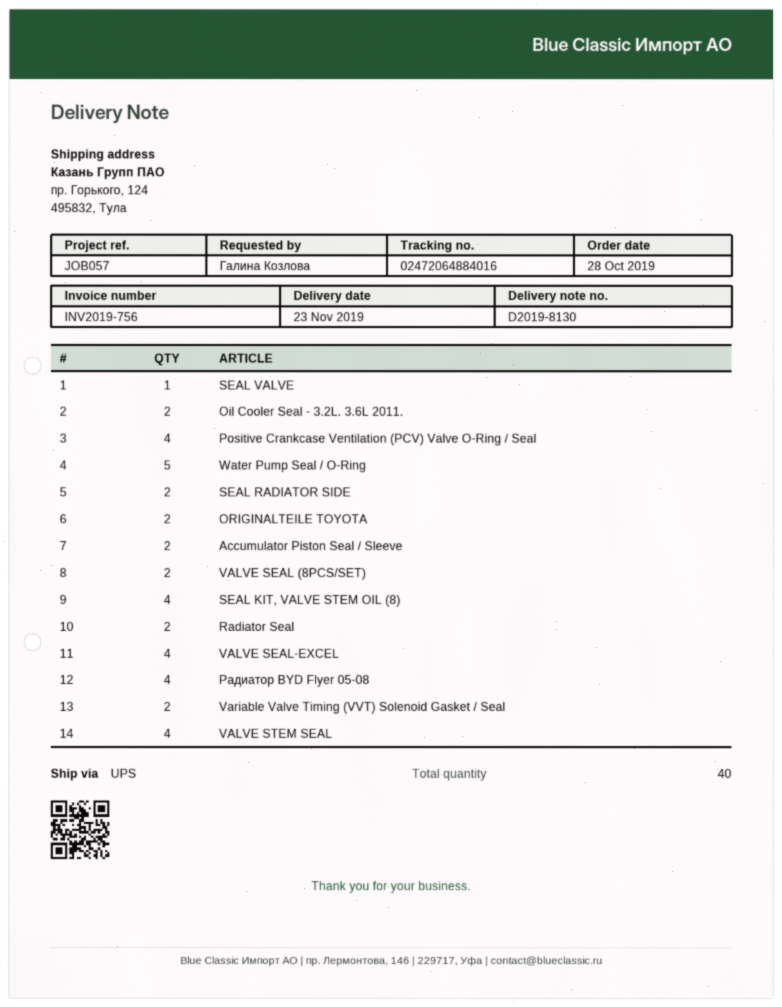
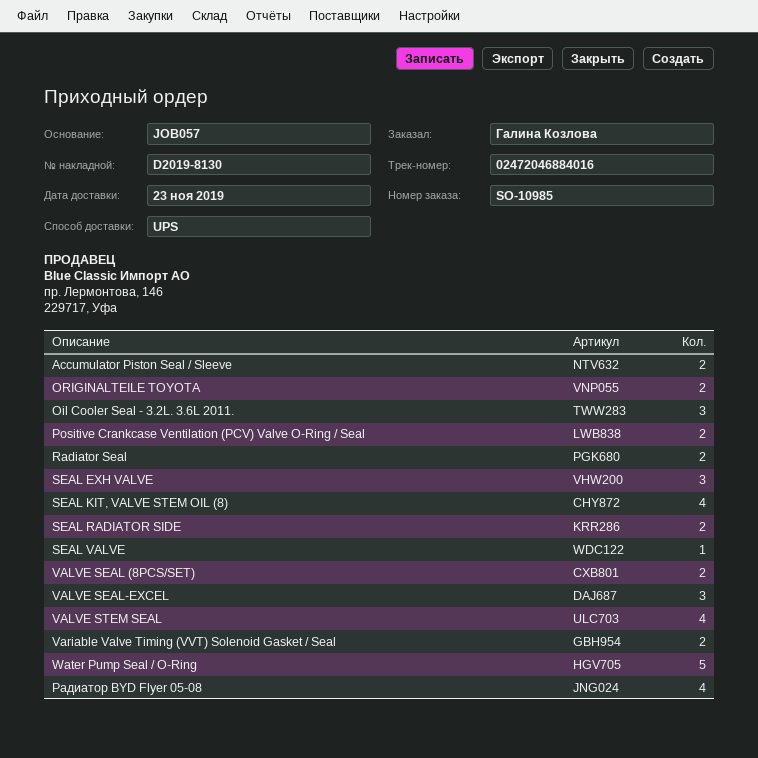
tracking number: 02472064884016 -> 02472046884016
Oil Cooler Seal - 3.2L. 3.6L 2011.: 2 -> 3
Positive Crankcase Ventilation (PCV) Valve O-Ring / Seal: 4 -> 2
VALVE SEAL-EXCEL: 4 -> 3
SEAL EXH VALVE: none -> 3

